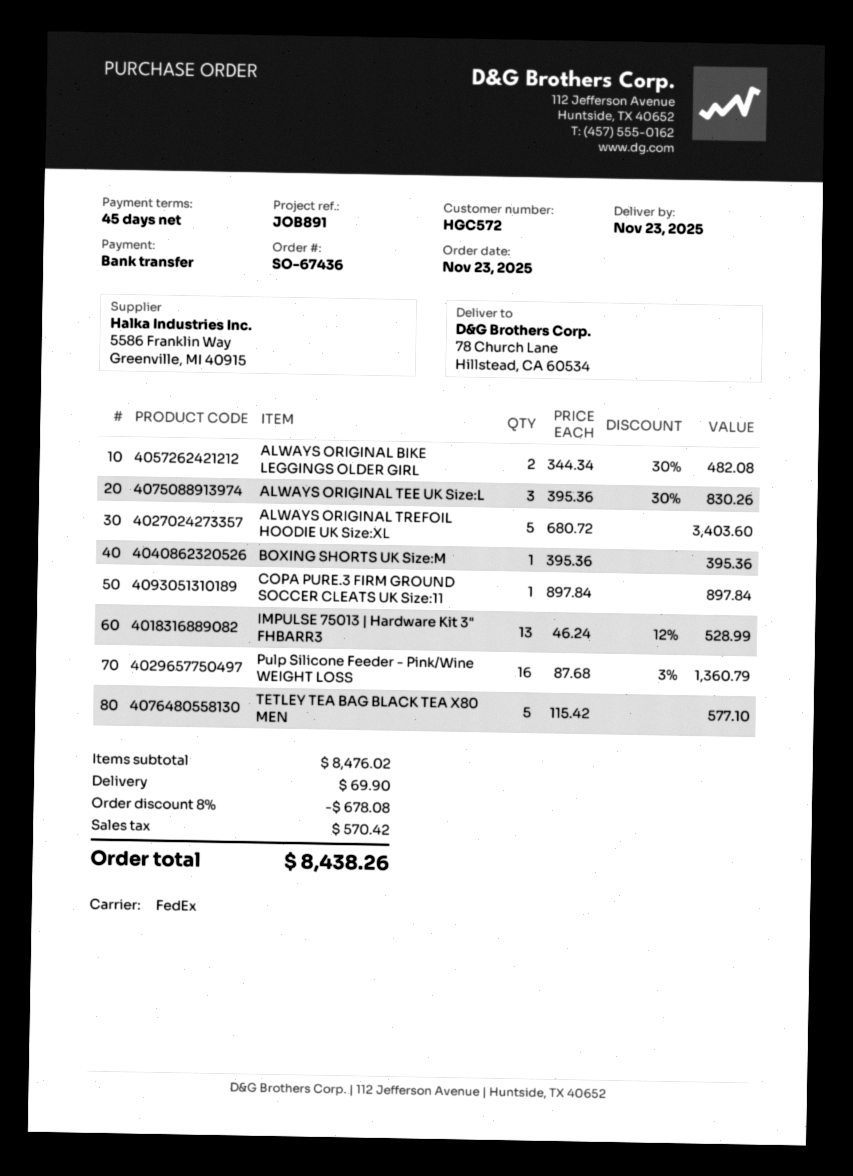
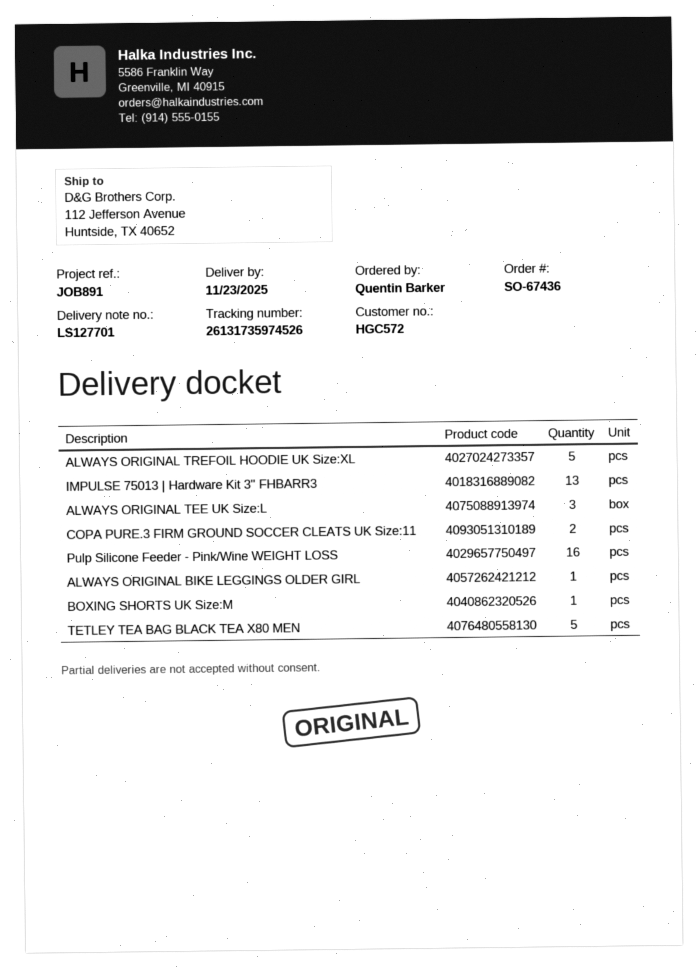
ship to: 78 Church Lane, Hillstead, CA 60534 -> 112 Jefferson Avenue, Huntside, TX 40652
ALWAYS ORIGINAL BIKE LEGGINGS OLDER GIRL: 2 -> 1
COPA PURE.3 FIRM GROUND SOCCER CLEATS UK Size:11: 1 -> 2

